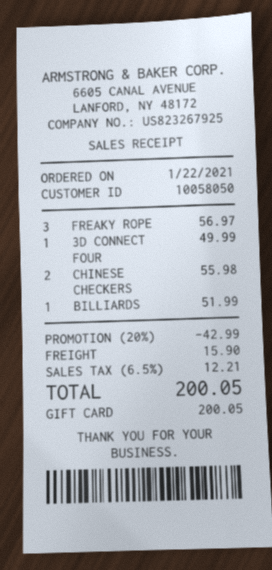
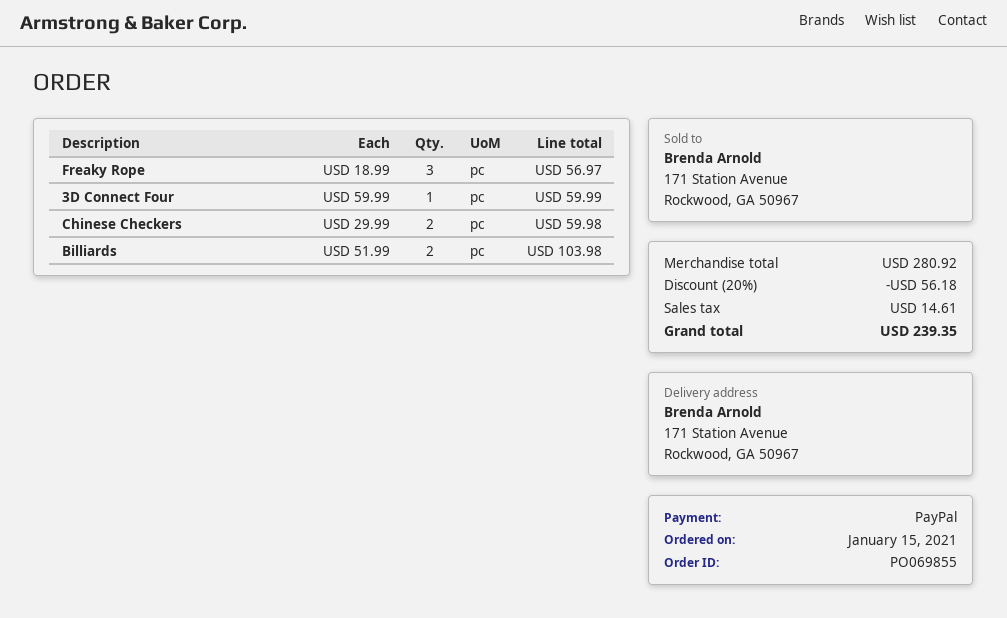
order date: 2021-01-22 -> 2021-01-15
payment method: gift card -> PayPal
3D CONNECT FOUR: 1 for 49.99 -> 1 for 59.99
CHINESE CHECKERS: 2 for 55.98 -> 2 for 59.98
BILLIARDS: 1 for 51.99 -> 2 for 103.98
discount: 20% = 42.99 -> 20% = 56.18
shipping: 15.90 -> none
tax: 12.21 -> 14.61
total: 200.05 -> 239.35

